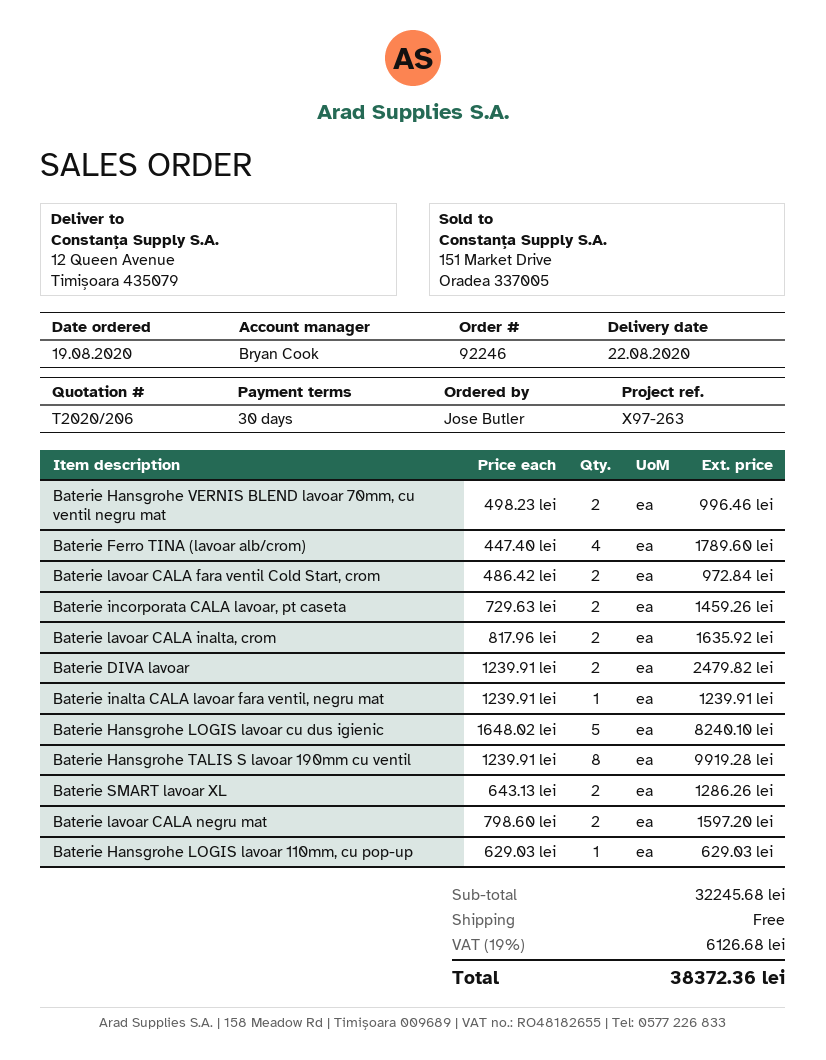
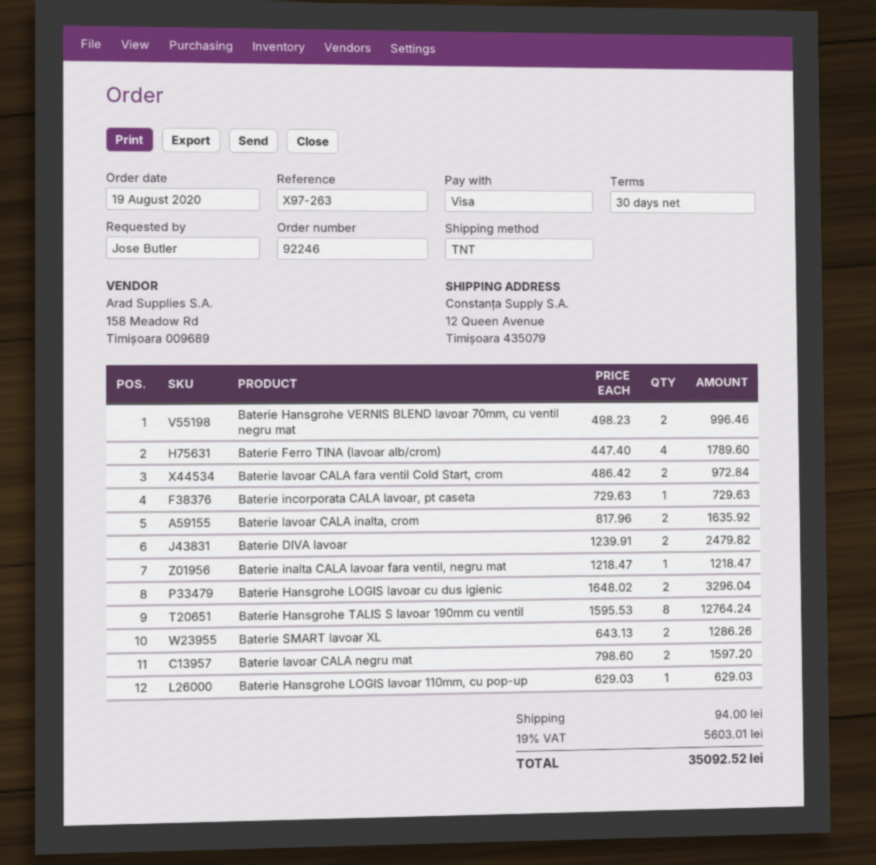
Baterie incorporata CALA lavoar, pt caseta: 2 x 729.63 = 1459.26 -> 1 x 729.63 = 729.63
Baterie inalta CALA lavoar fara ventil, negru mat: 1 x 1239.91 = 1239.91 -> 1 x 1218.47 = 1218.47
Baterie Hansgrohe LOGIS lavoar cu dus igienic: 5 x 1648.02 = 8240.10 -> 2 x 1648.02 = 3296.04
Baterie Hansgrohe TALIS S lavoar 190mm cu ventil: 8 x 1239.91 = 9919.28 -> 8 x 1595.53 = 12764.24
shipping: 0.00 -> 94.00
tax: 19% = 6126.68 -> 19% = 5603.01
total: 38372.36 -> 35092.52

